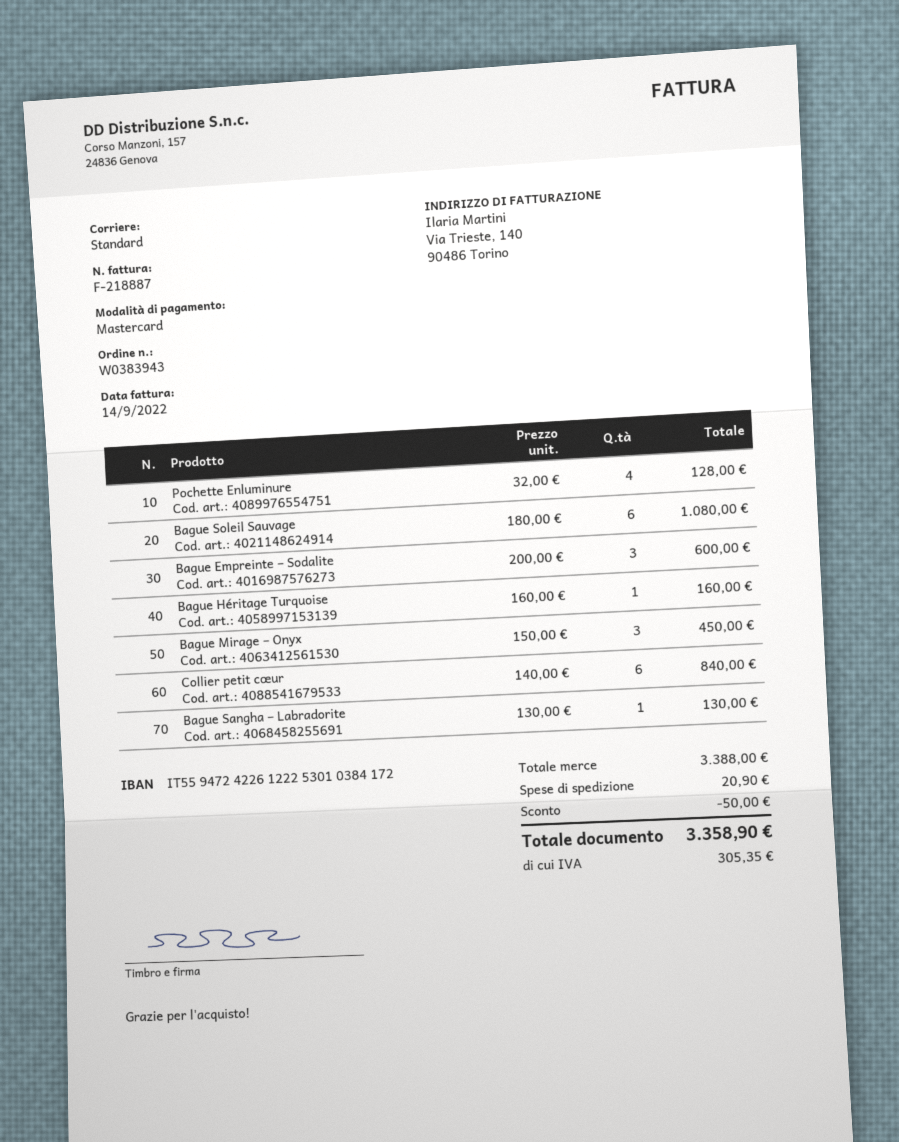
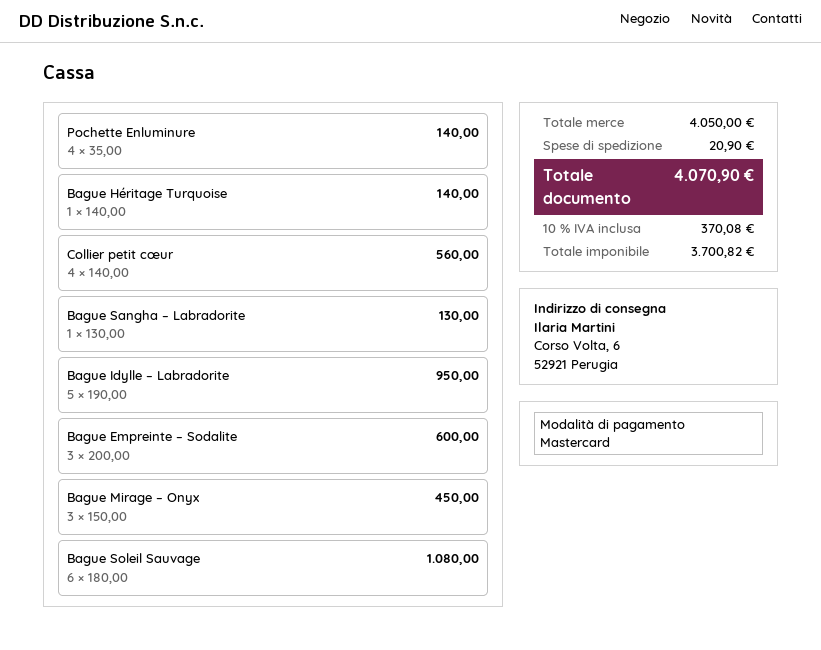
Pochette Enluminure: 4 x 32.00 = 128.00 -> 4 x 35.00 = 140.00
Bague Héritage Turquoise: 1 x 160.00 = 160.00 -> 1 x 140.00 = 140.00
Collier petit cœur: 6 x 140.00 = 840.00 -> 4 x 140.00 = 560.00
Bague Idylle – Labradorite: none -> 5 x 190.00 = 950.00
subtotal: 3388.00 -> 4050.00
discount: 50.00 -> none
tax: 305.35 -> 370.08
total: 3358.90 -> 4070.90

